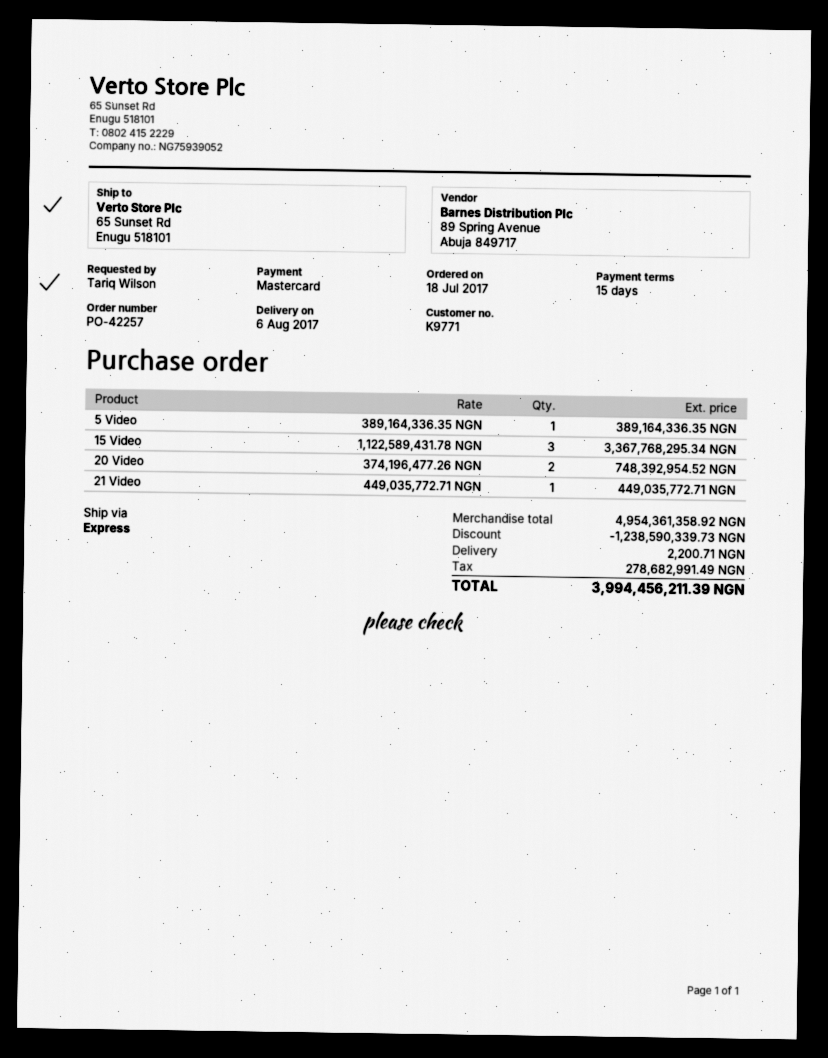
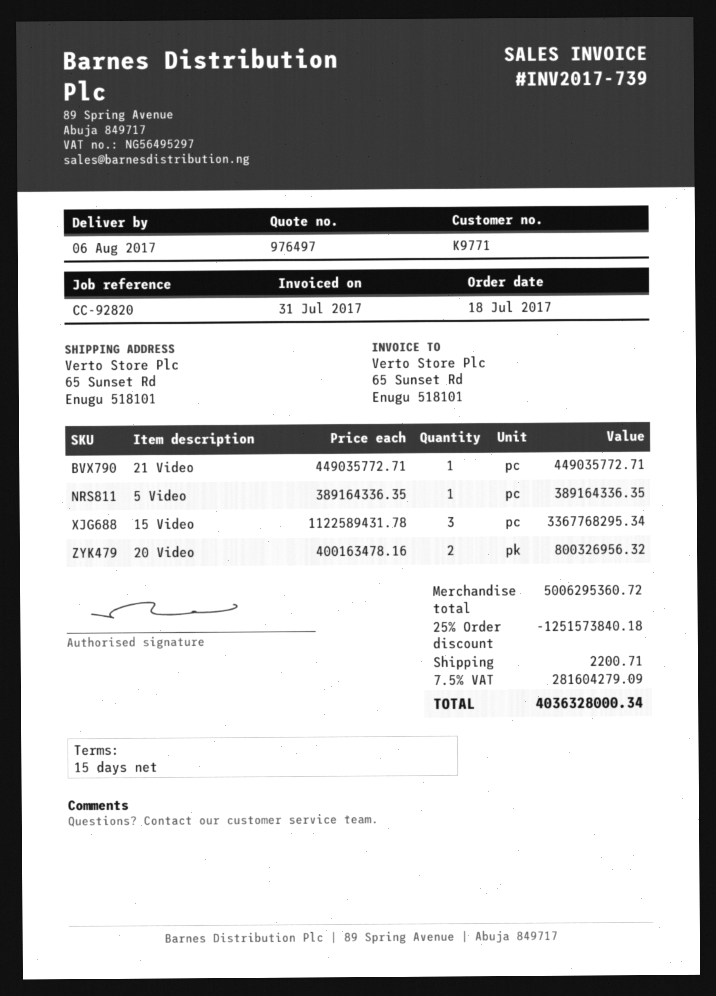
20 Video: 2 x 374196477.26 = 748392954.52 -> 2 x 400163478.16 = 800326956.32
subtotal: 4954361358.92 -> 5006295360.72
discount: 1238590339.73 -> 1251573840.18
tax: 278682991.49 -> 281604279.09
total: 3994456211.39 -> 4036328000.34

